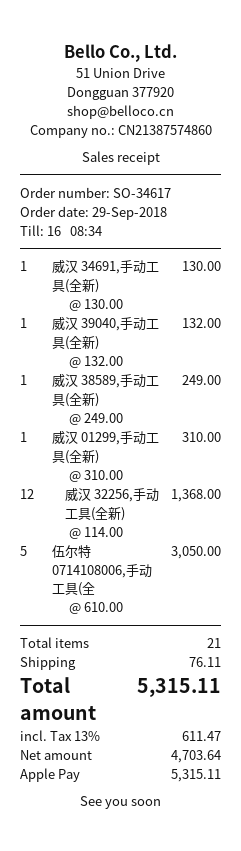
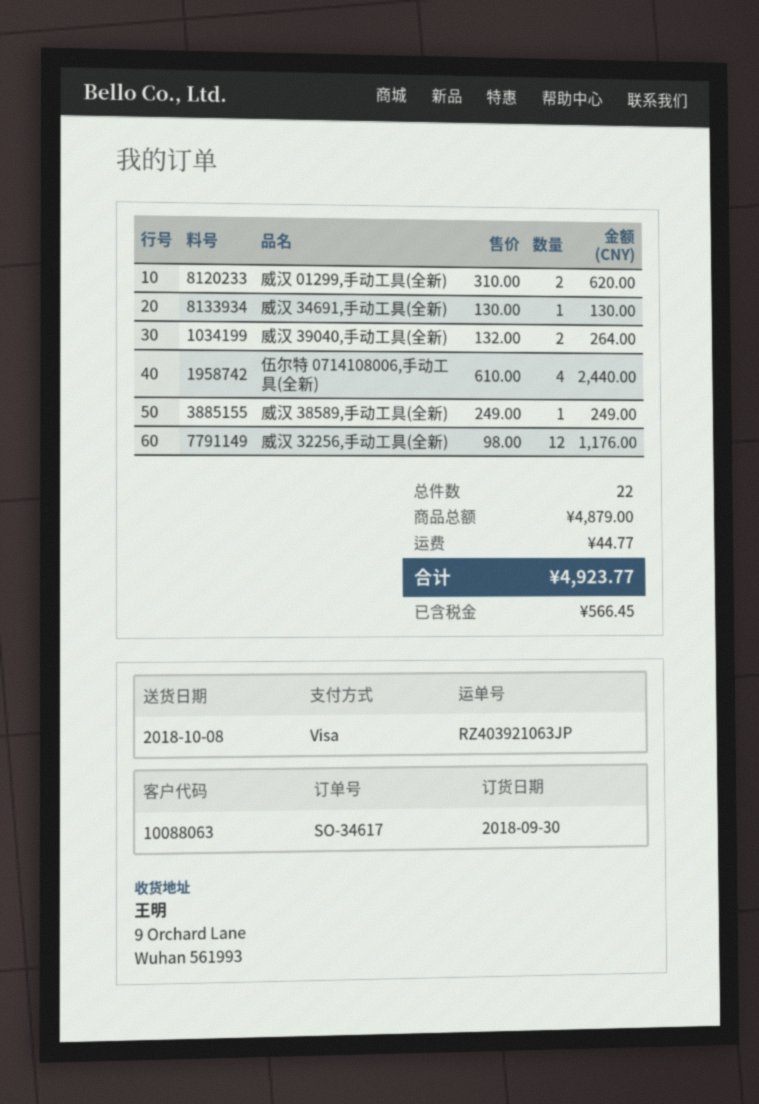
order date: 2018-09-29 -> 2018-09-30
payment method: Apple Pay -> Visa
威汉 39040,手动工具(全新): 1 x 132.00 = 132.00 -> 2 x 132.00 = 264.00
威汉 01299,手动工具(全新): 1 x 310.00 = 310.00 -> 2 x 310.00 = 620.00
威汉 32256,手动工具(全新): 12 x 114.00 = 1368.00 -> 12 x 98.00 = 1176.00
伍尔特 0714108006,手动工具(全: 5 x 610.00 = 3050.00 -> 4 x 610.00 = 2440.00
total quantity: 21 -> 22
shipping: 76.11 -> 44.77
tax: 611.47 -> 566.45
total: 5315.11 -> 4923.77

